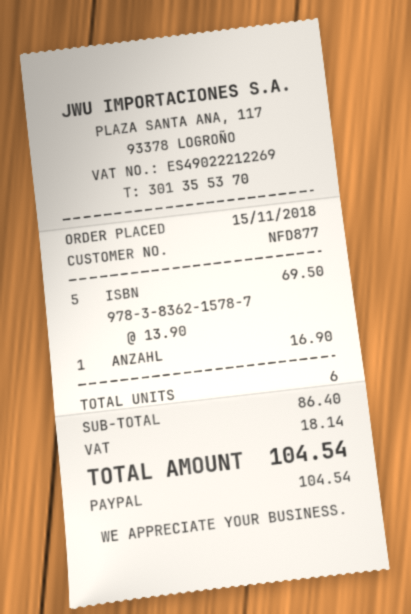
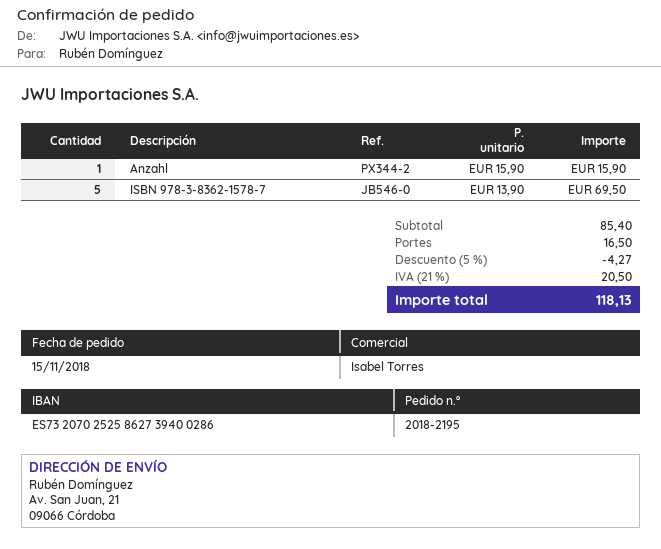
ANZAHL: 1 x 16.90 = 16.90 -> 1 x 15.90 = 15.90
subtotal: 86.40 -> 85.40
discount: none -> 5% = 4.27
shipping: none -> 16.50
tax: 18.14 -> 20.50
total: 104.54 -> 118.13

